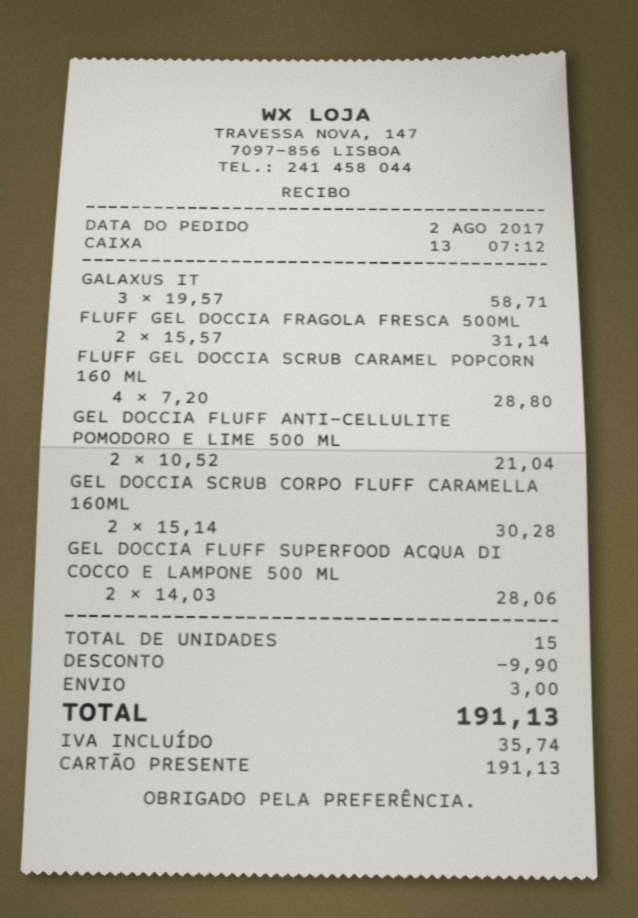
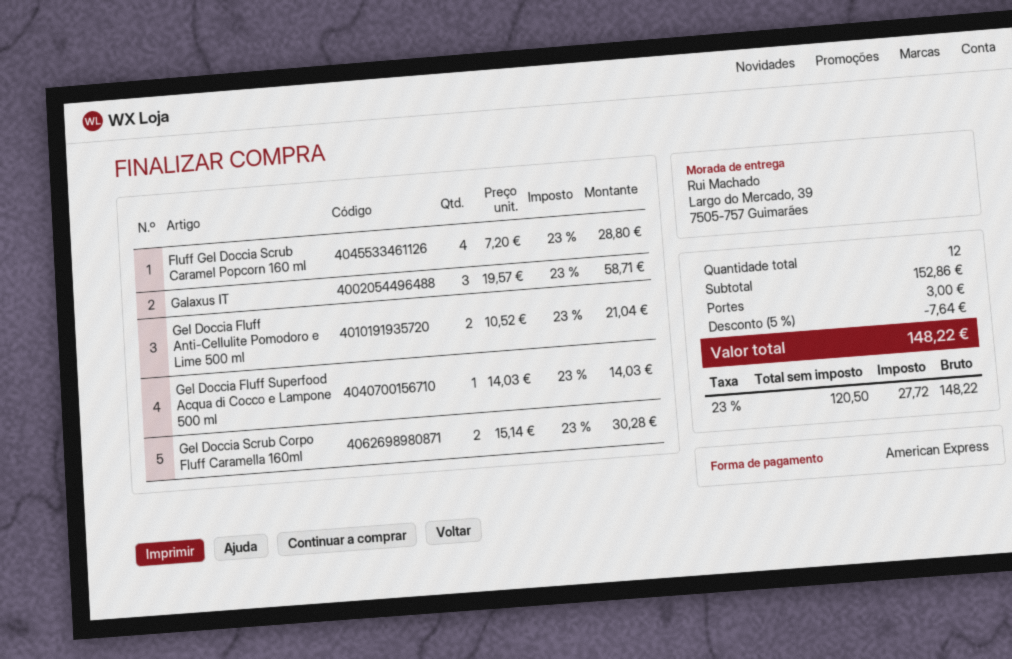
payment method: gift card -> American Express
FLUFF GEL DOCCIA FRAGOLA FRESCA 500ML: 2 x 15.57 = 31.14 -> none
GEL DOCCIA FLUFF SUPERFOOD ACQUA DI COCCO E LAMPONE 500 ML: 2 x 14.03 = 28.06 -> 1 x 14.03 = 14.03
total quantity: 15 -> 12
discount: 9.90 -> 7.64
tax: 35.74 -> 27.72
total: 191.13 -> 148.22

